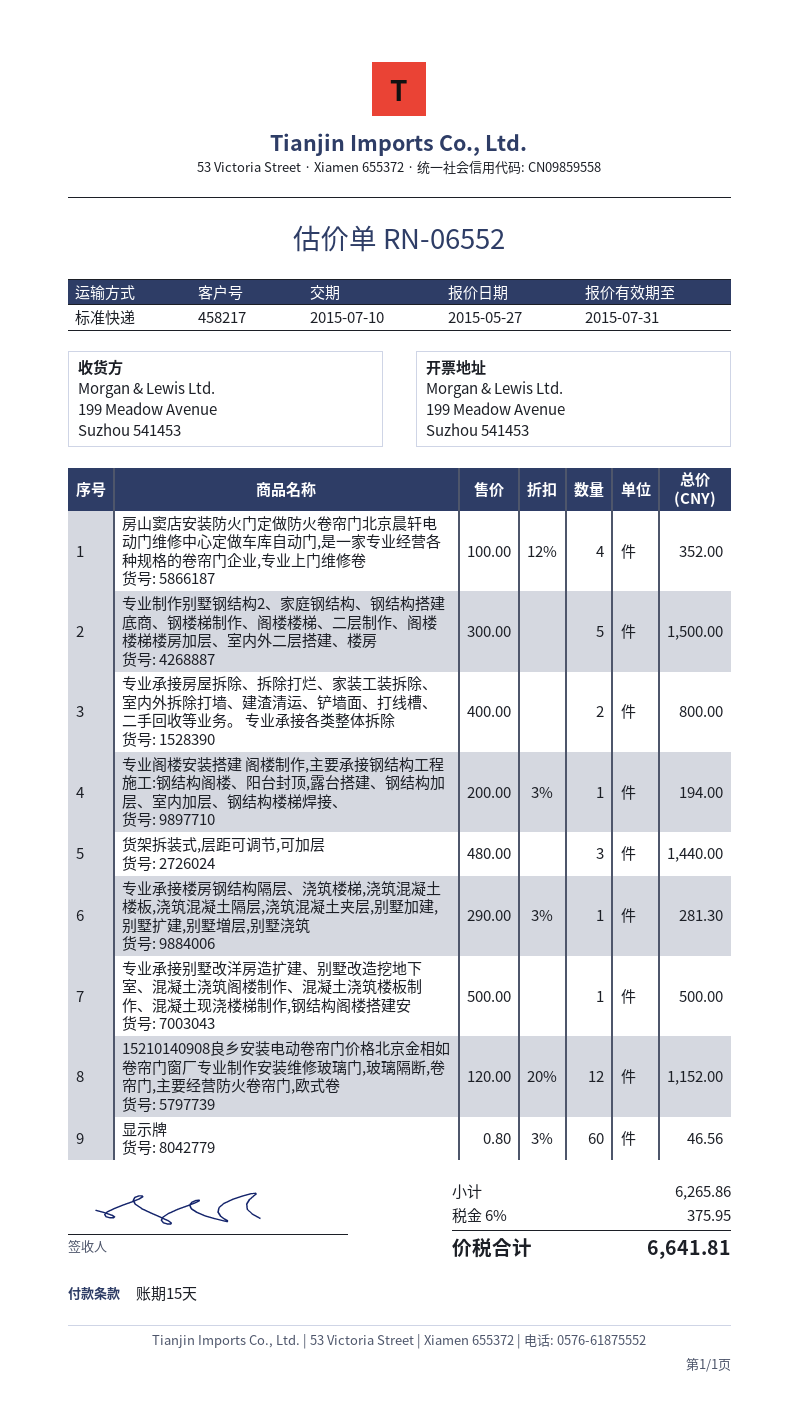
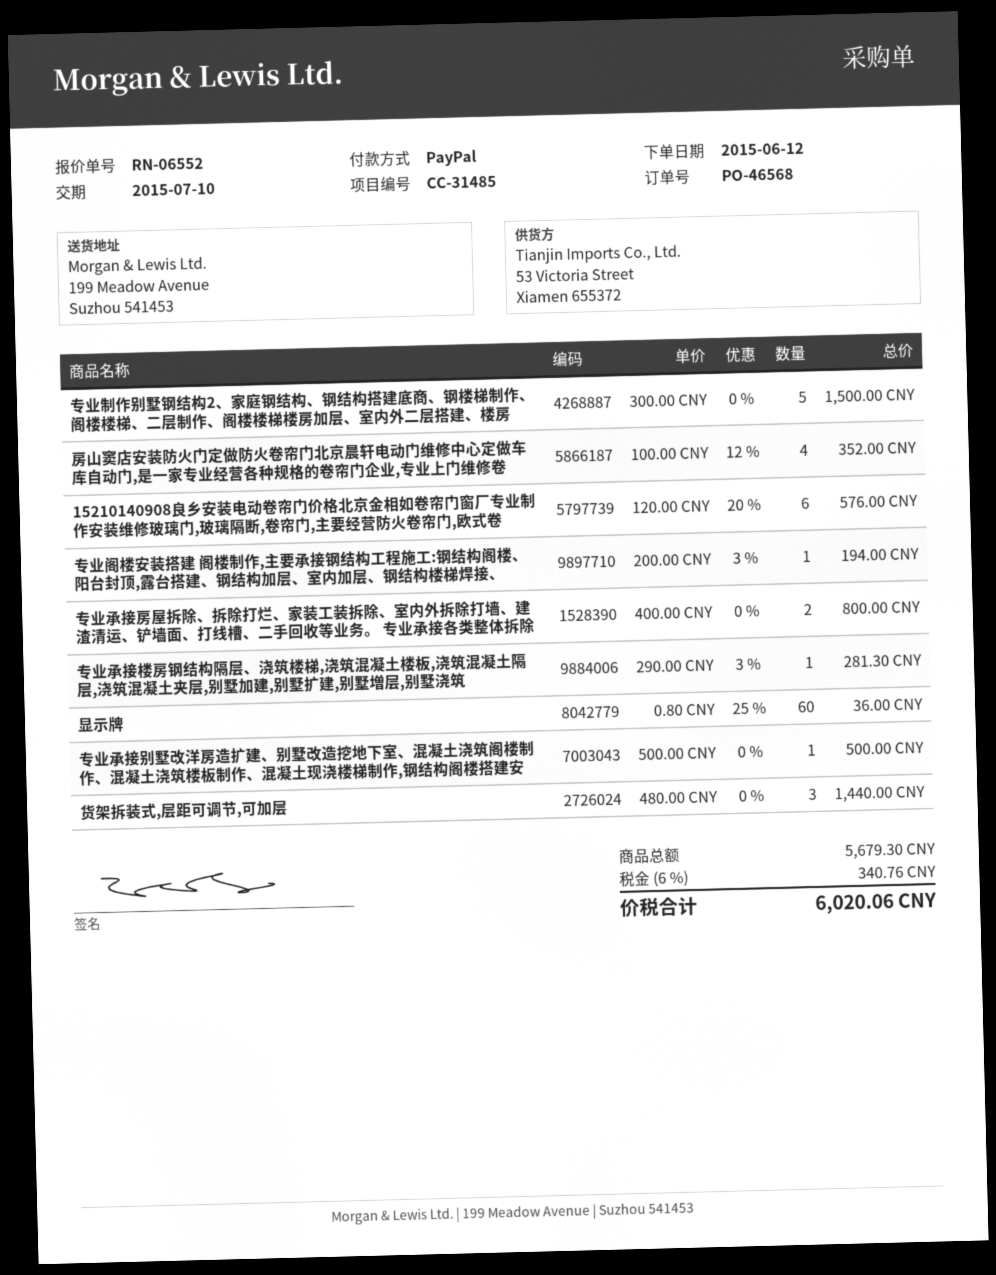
15210140908良乡安装电动卷帘门价格北京金相如卷帘门窗厂专业制作安装维修玻璃门,玻璃隔断,卷帘门,主要经营防火卷帘门,欧式卷: 12 x 120.00 - 20% = 1152.00 -> 6 x 120.00 - 20% = 576.00
显示牌: 60 x 0.80 - 3% = 46.56 -> 60 x 0.80 - 25% = 36.00
subtotal: 6265.86 -> 5679.30
tax: 6% = 375.95 -> 6% = 340.76
total: 6641.81 -> 6020.06

